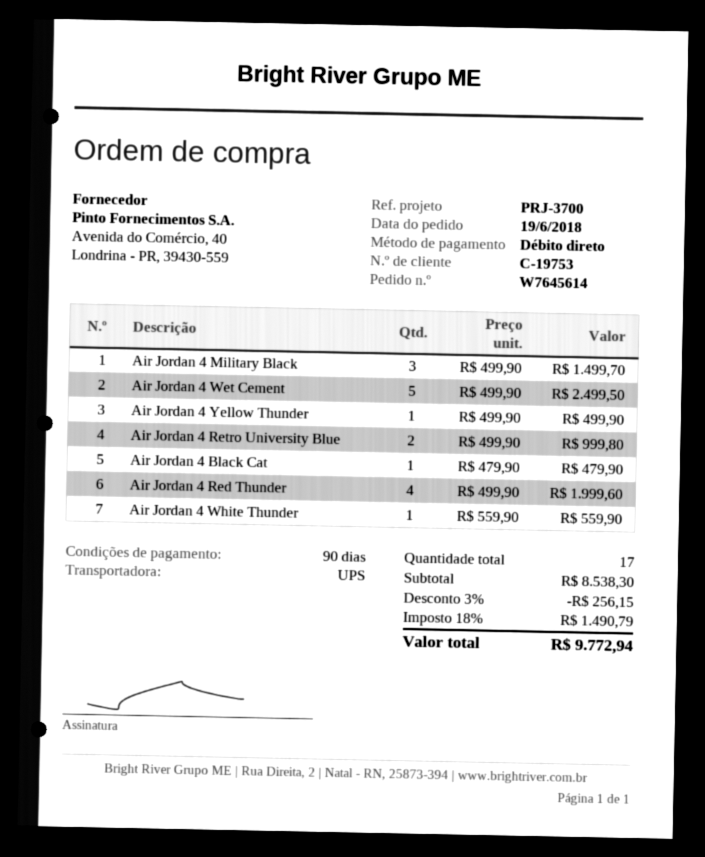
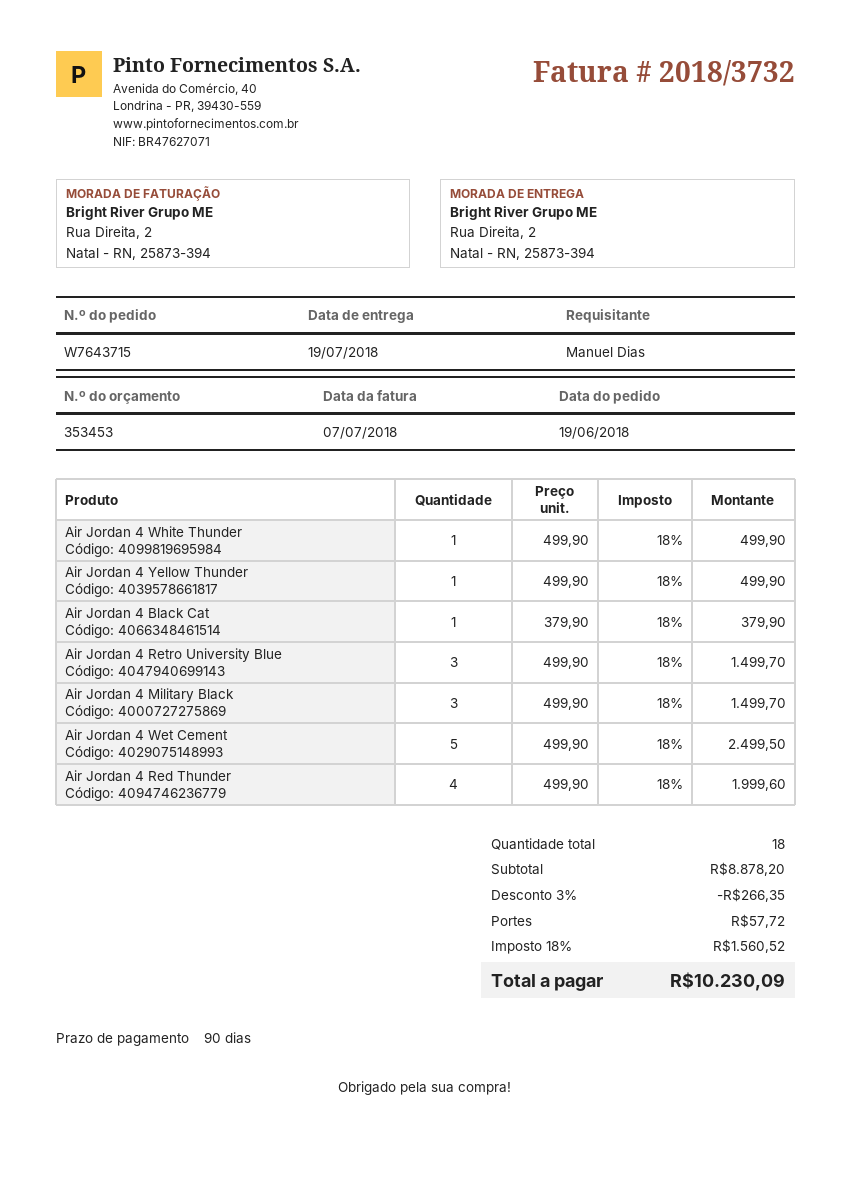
order number: W7645614 -> W7643715
Air Jordan 4 Retro University Blue: 2 x 499.90 = 999.80 -> 3 x 499.90 = 1499.70
Air Jordan 4 Black Cat: 1 x 479.90 = 479.90 -> 1 x 379.90 = 379.90
Air Jordan 4 White Thunder: 1 x 559.90 = 559.90 -> 1 x 499.90 = 499.90
total quantity: 17 -> 18
subtotal: 8538.30 -> 8878.20
discount: 3% = 256.15 -> 3% = 266.35
shipping: none -> 57.72
tax: 18% = 1490.79 -> 18% = 1560.52
total: 9772.94 -> 10230.09

